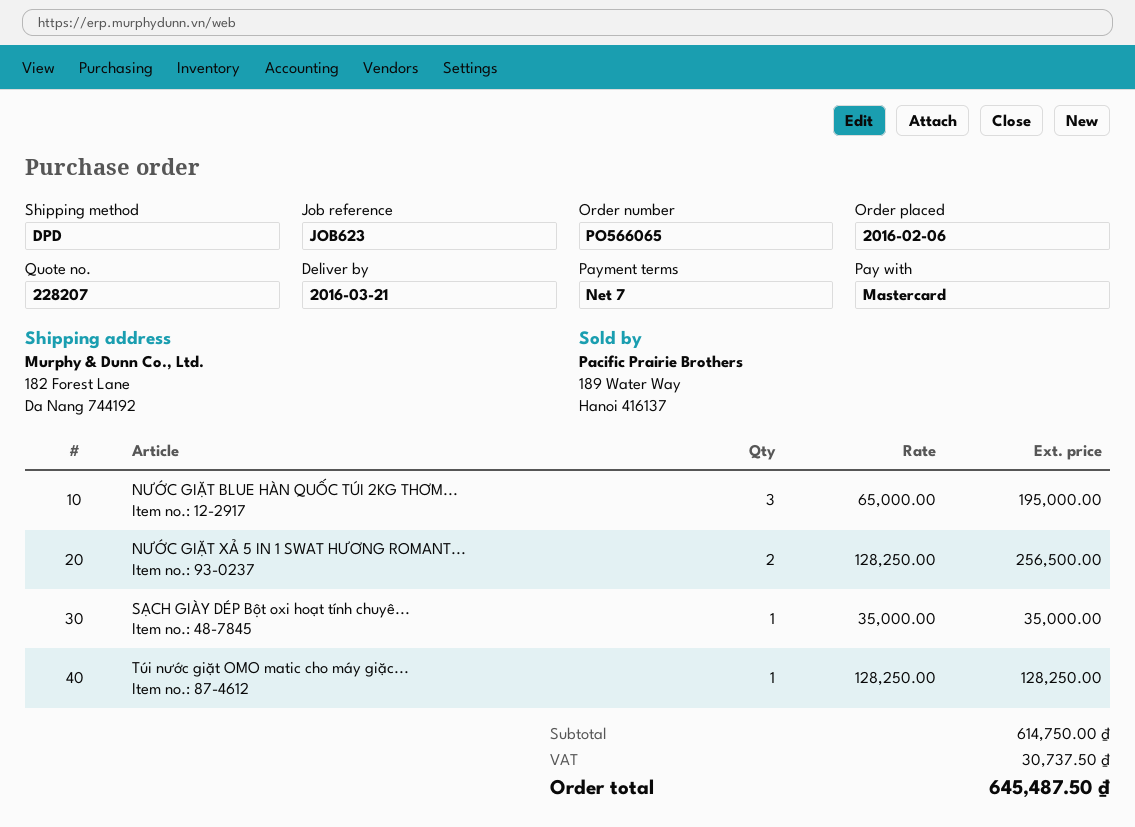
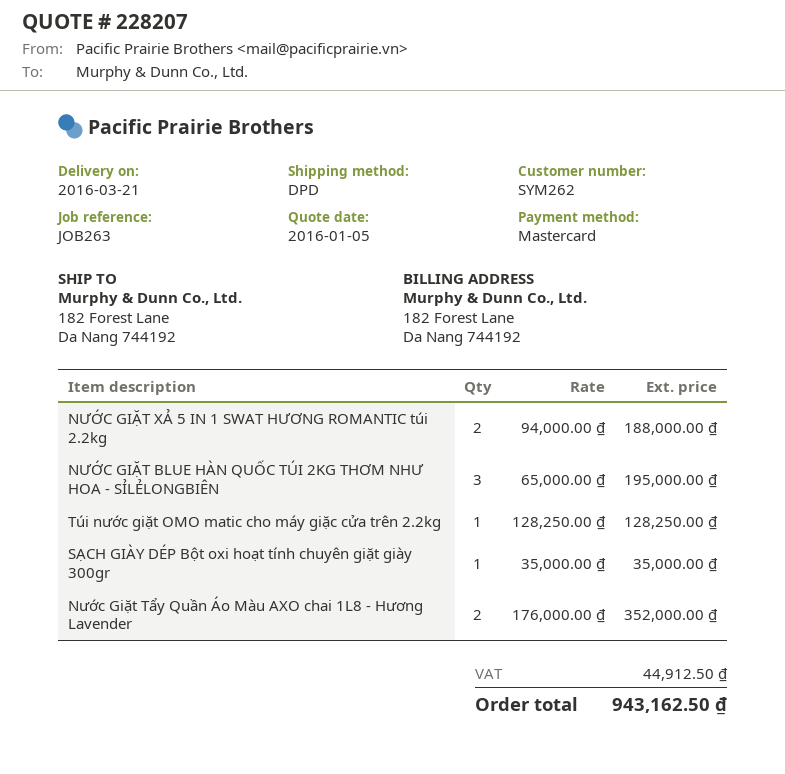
reference: JOB623 -> JOB263
NƯỚC GIẶT XẢ 5 IN 1 SWAT HƯƠNG ROMANT...: 2 x 128250.00 = 256500.00 -> 2 x 94000.00 = 188000.00
Nước Giặt Tẩy Quần Áo Màu AXO chai 1L8 - Hương Lavender: none -> 2 x 176000.00 = 352000.00
tax: 30737.50 -> 44912.50
total: 645487.50 -> 943162.50

